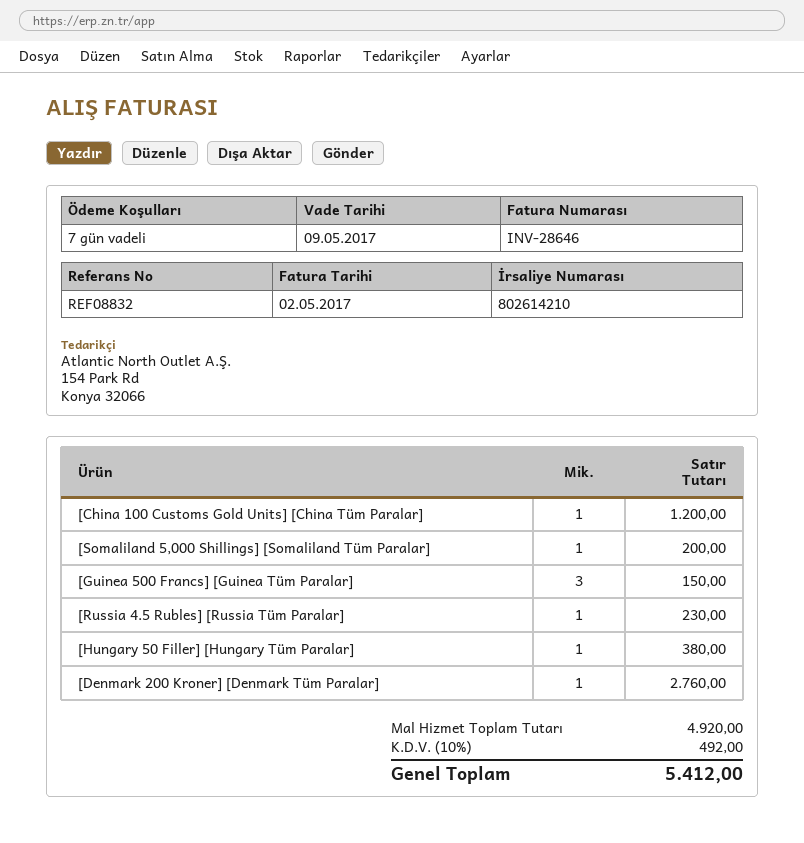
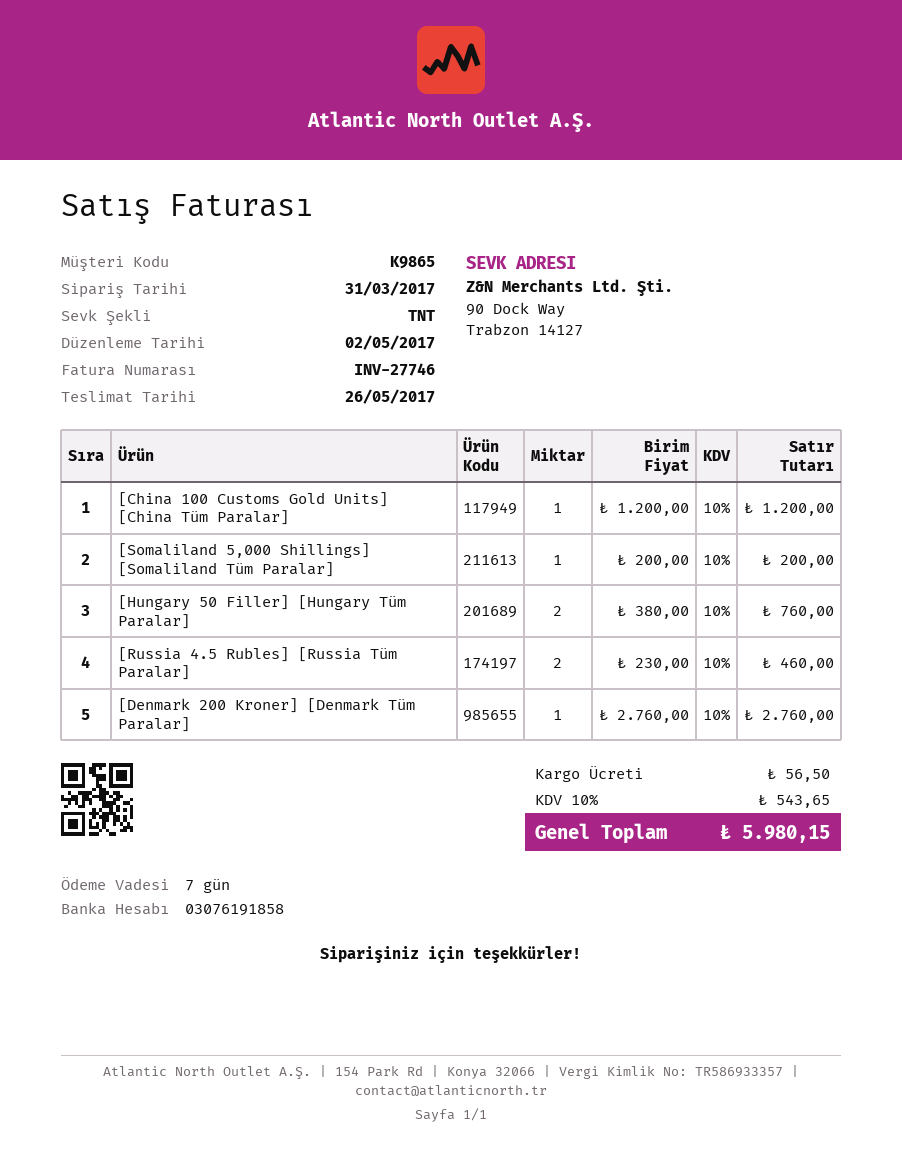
invoice number: INV-28646 -> INV-27746
[Guinea 500 Francs] [Guinea Tüm Paralar]: 3 for 150.00 -> none
[Russia 4.5 Rubles] [Russia Tüm Paralar]: 1 for 230.00 -> 2 for 460.00
[Hungary 50 Filler] [Hungary Tüm Paralar]: 1 for 380.00 -> 2 for 760.00
shipping: none -> 56.50
tax: 10% = 492.00 -> 10% = 543.65
total: 5412.00 -> 5980.15

